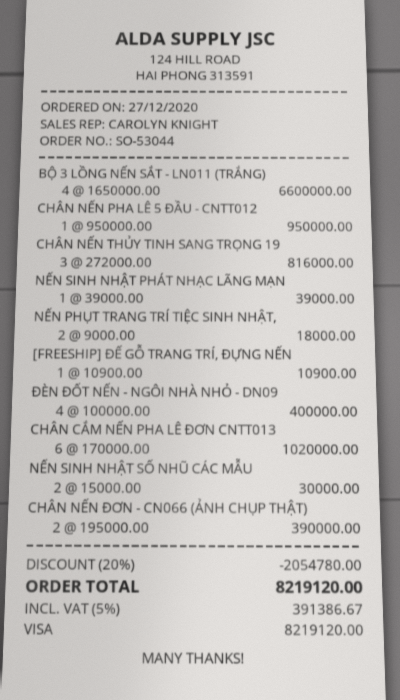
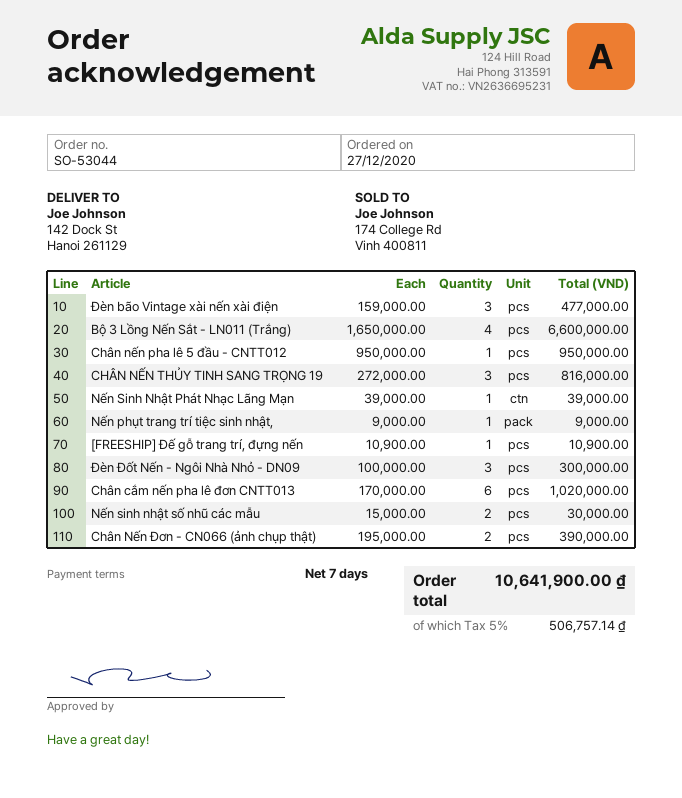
NẾN PHỤT TRANG TRÍ TIỆC SINH NHẬT,: 2 x 9000.00 = 18000.00 -> 1 x 9000.00 = 9000.00
ĐÈN ĐỐT NẾN - NGÔI NHÀ NHỎ - DN09: 4 x 100000.00 = 400000.00 -> 3 x 100000.00 = 300000.00
Đèn bão Vintage xài nến xài điện: none -> 3 x 159000.00 = 477000.00
discount: 20% = 2054780.00 -> none
tax: 5% = 391386.67 -> 5% = 506757.14
total: 8219120.00 -> 10641900.00

